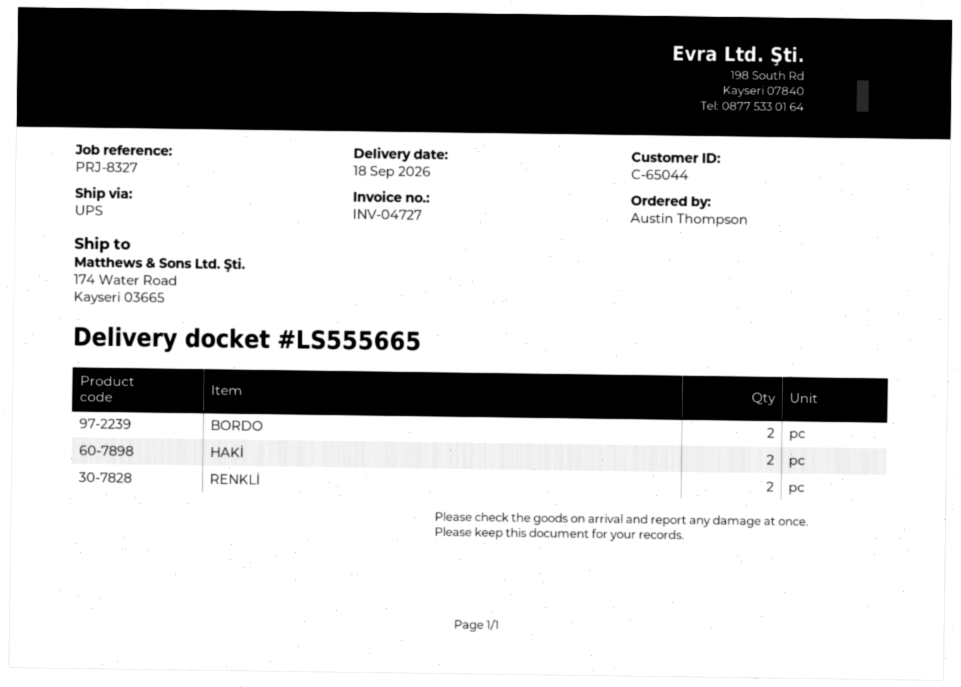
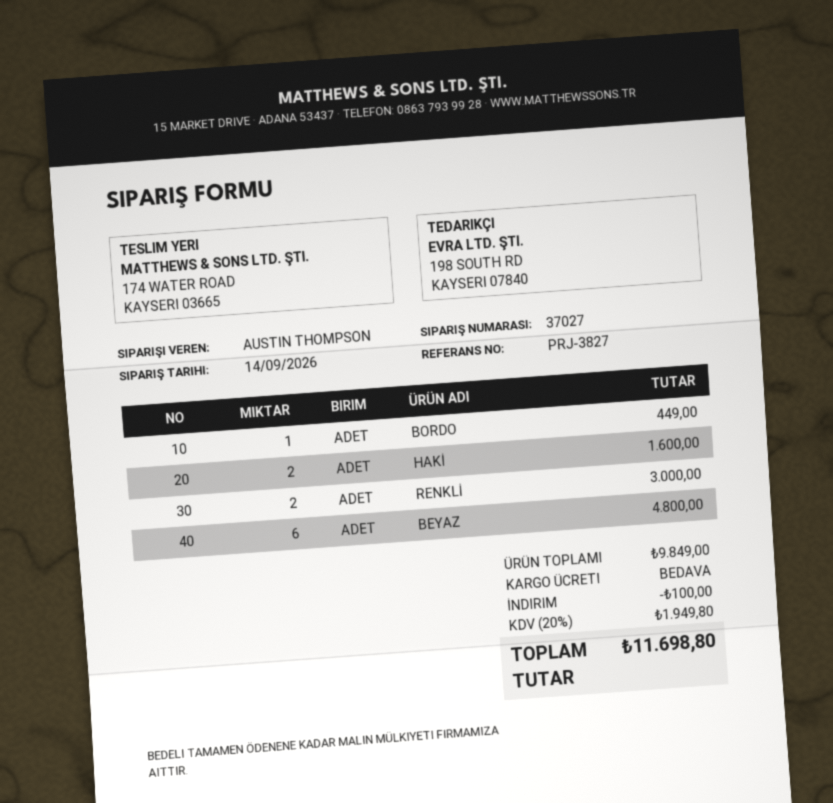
reference: PRJ-8327 -> PRJ-3827
BORDO: 2 -> 1
BEYAZ: none -> 6

